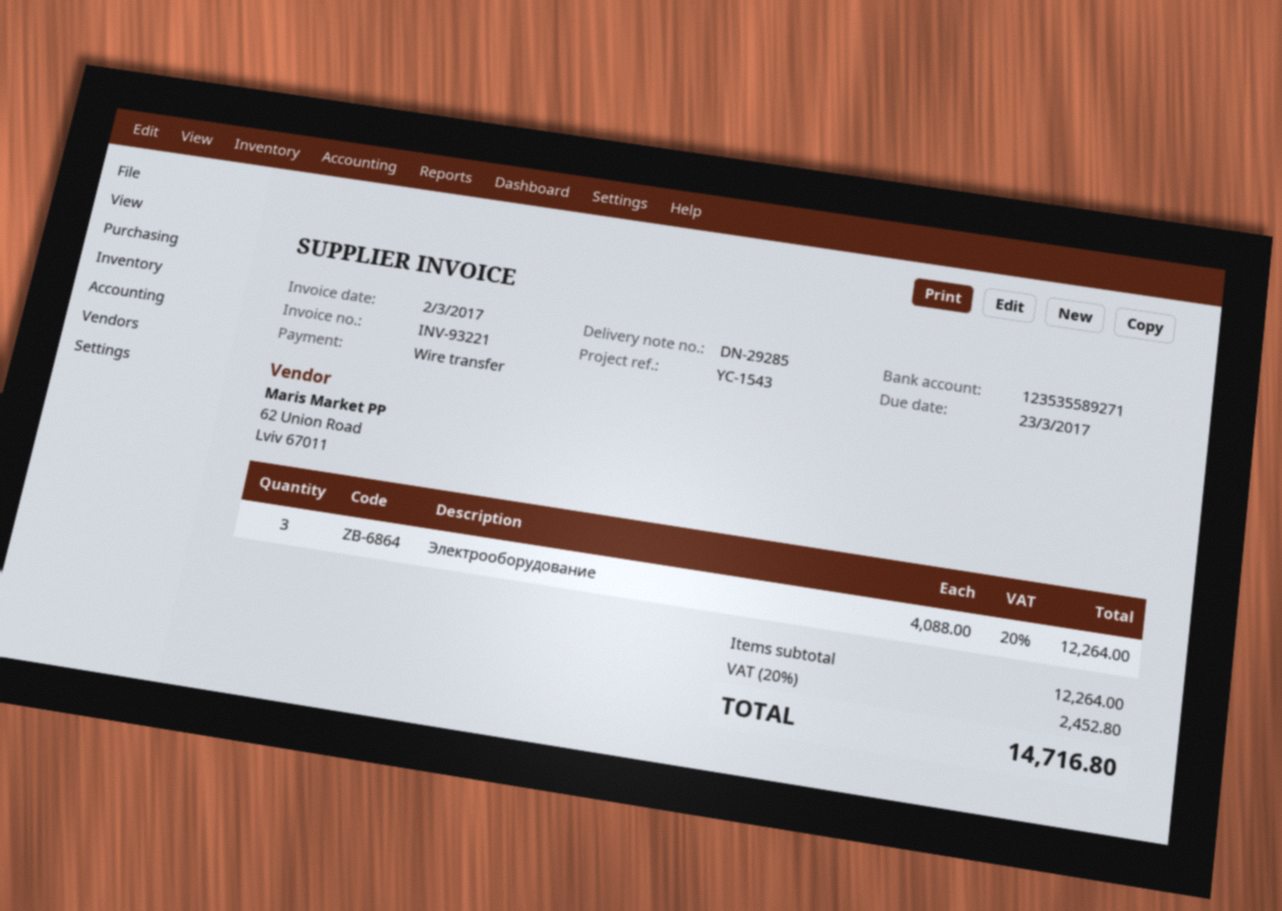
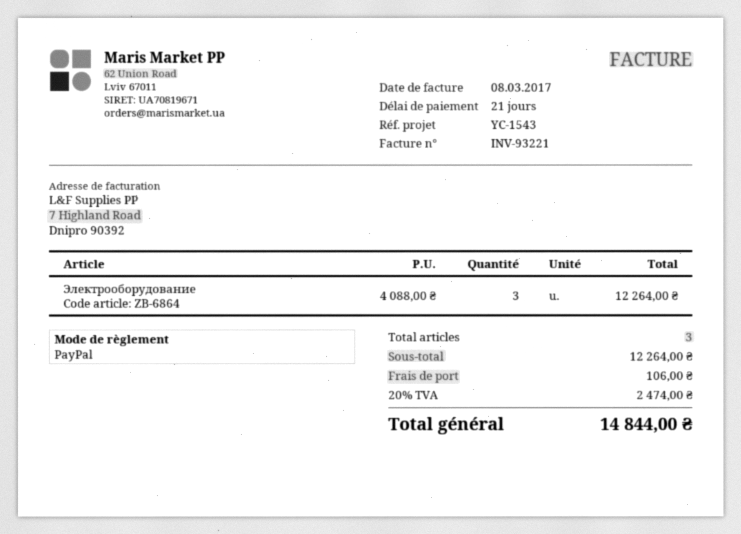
invoice date: 2017-03-02 -> 2017-03-08
payment method: bank transfer -> PayPal
shipping: none -> 106.00
tax: 20% = 2452.80 -> 20% = 2474.00
total: 14716.80 -> 14844.00

